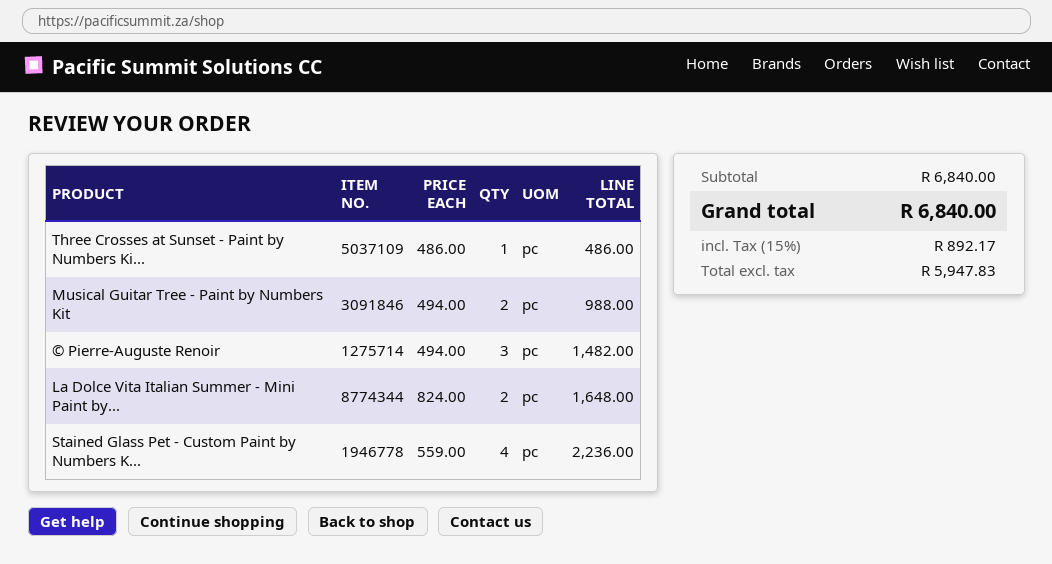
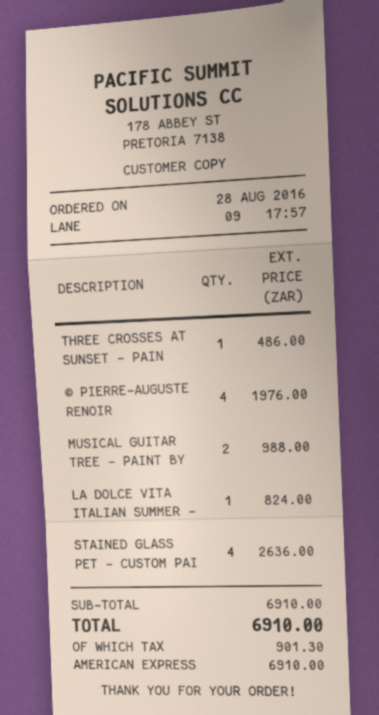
© Pierre-Auguste Renoir: 3 for 1482.00 -> 4 for 1976.00
La Dolce Vita Italian Summer - Mini Paint by...: 2 for 1648.00 -> 1 for 824.00
Stained Glass Pet - Custom Paint by Numbers K...: 4 for 2236.00 -> 4 for 2636.00
subtotal: 6840.00 -> 6910.00
tax: 892.17 -> 901.30
total: 6840.00 -> 6910.00

